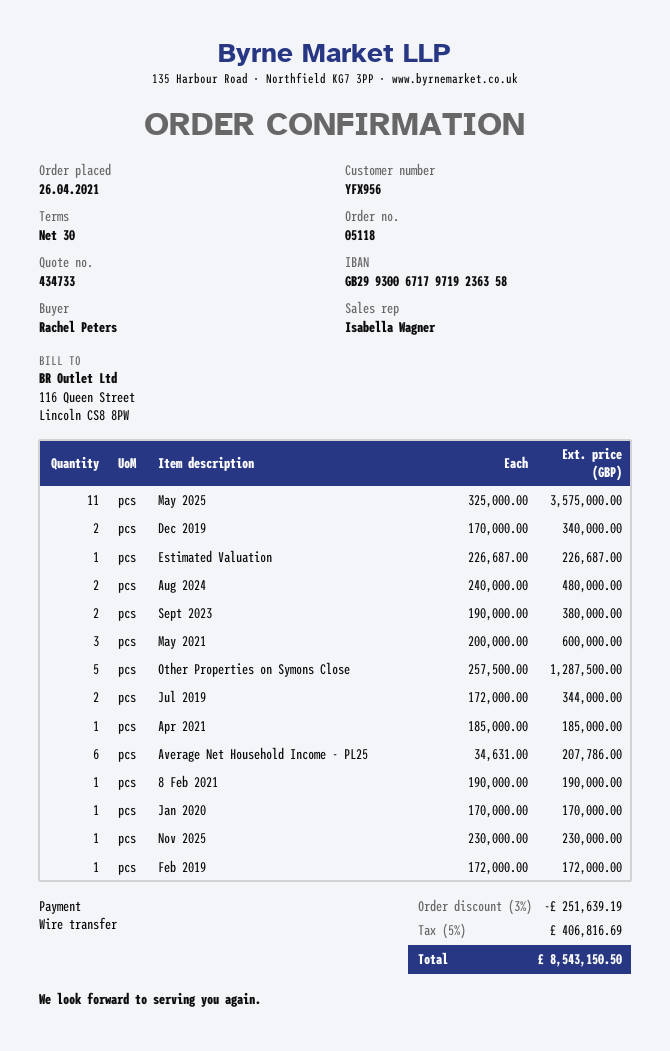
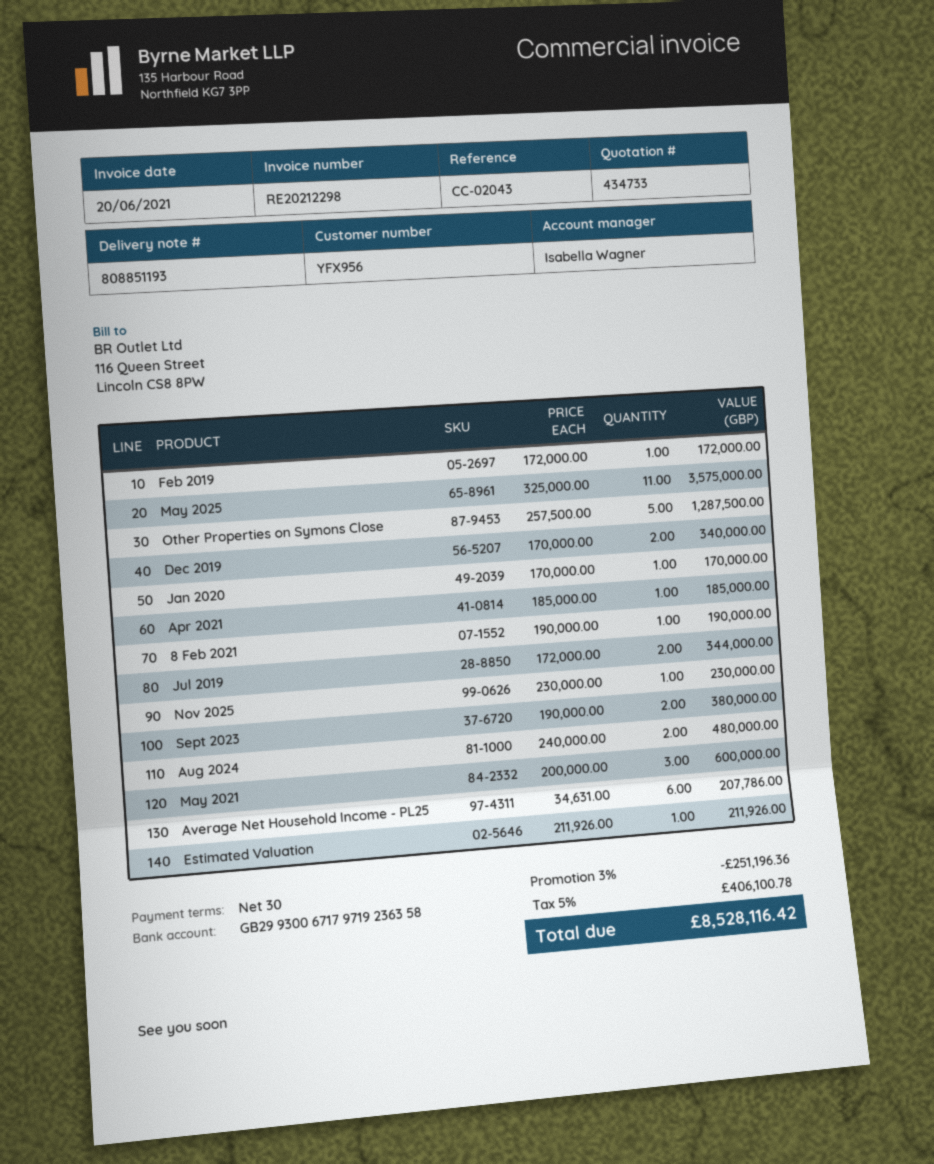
Estimated Valuation: 1 x 226687.00 = 226687.00 -> 1 x 211926.00 = 211926.00
discount: 3% = 251639.19 -> 3% = 251196.36
tax: 5% = 406816.69 -> 5% = 406100.78
total: 8543150.50 -> 8528116.42

